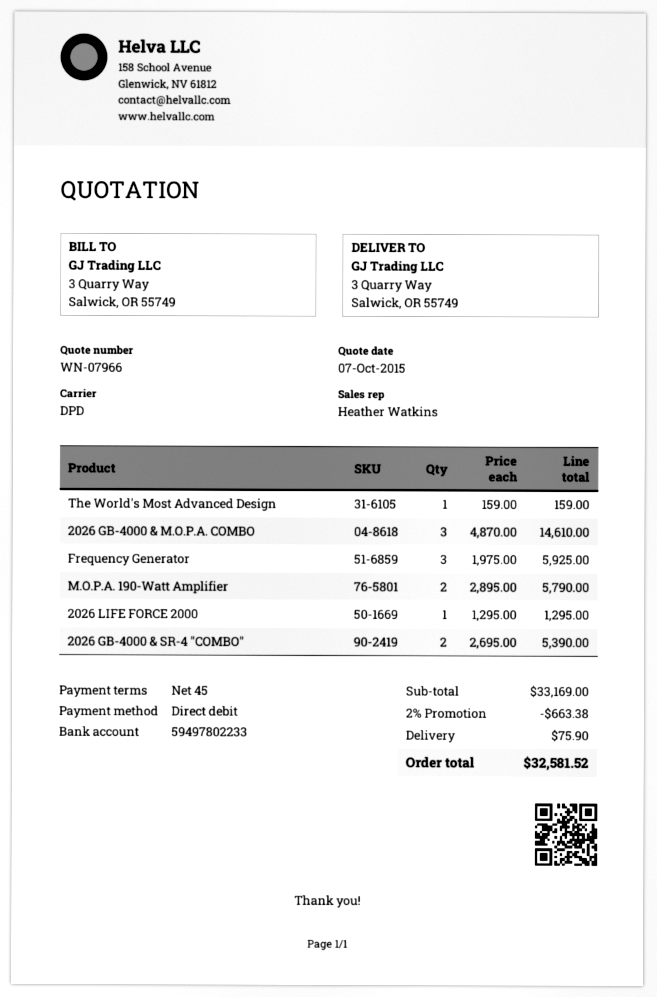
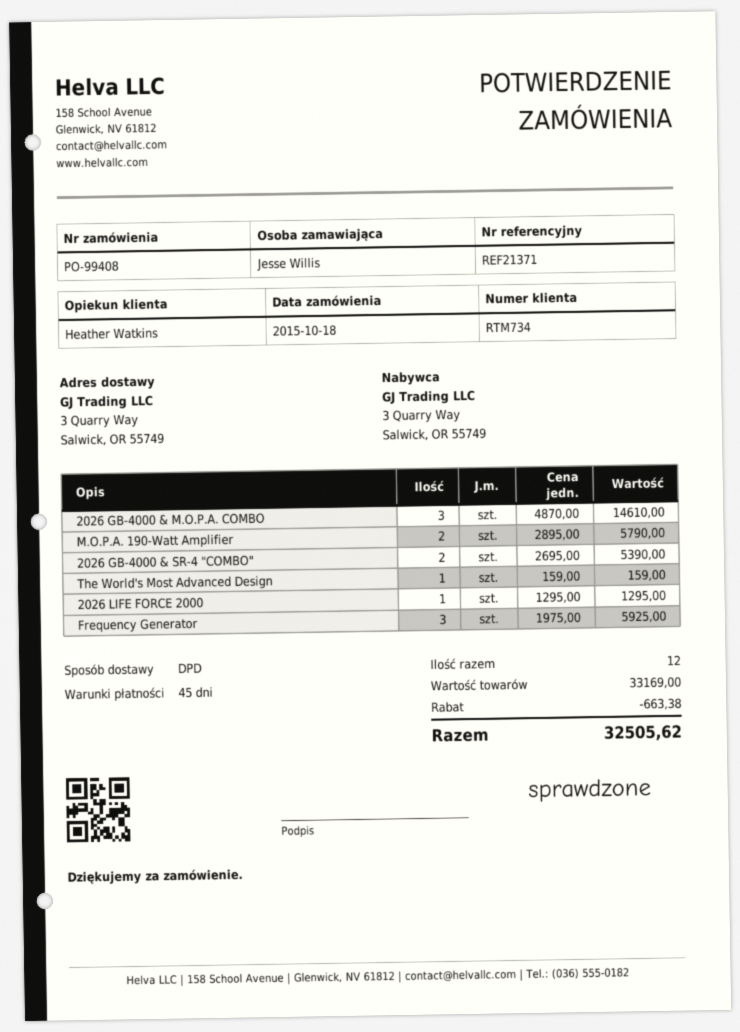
shipping: 75.90 -> none
total: 32581.52 -> 32505.62

